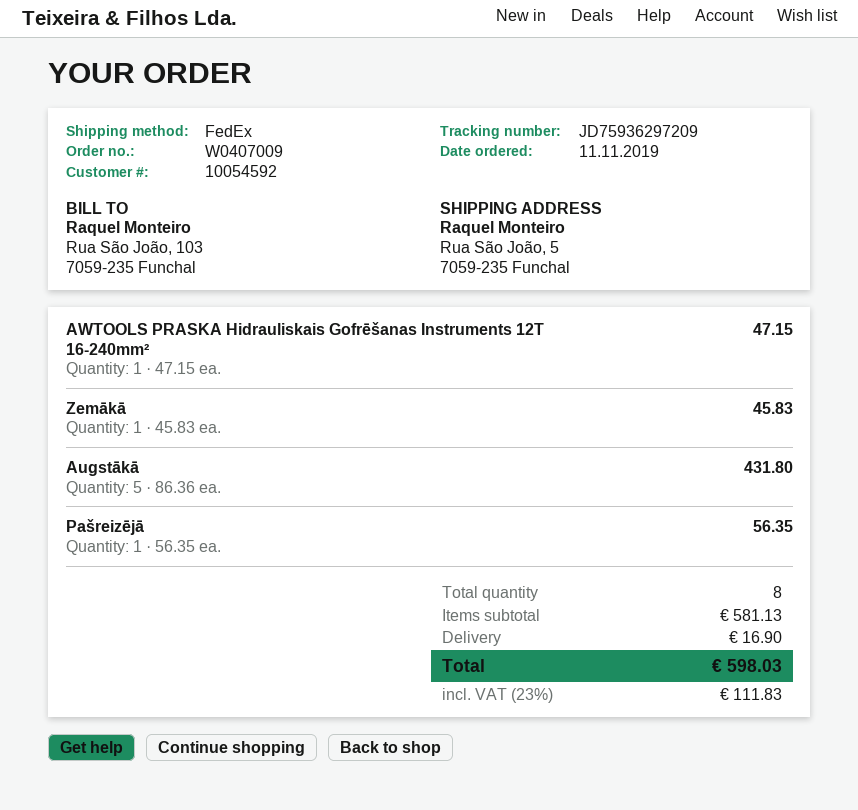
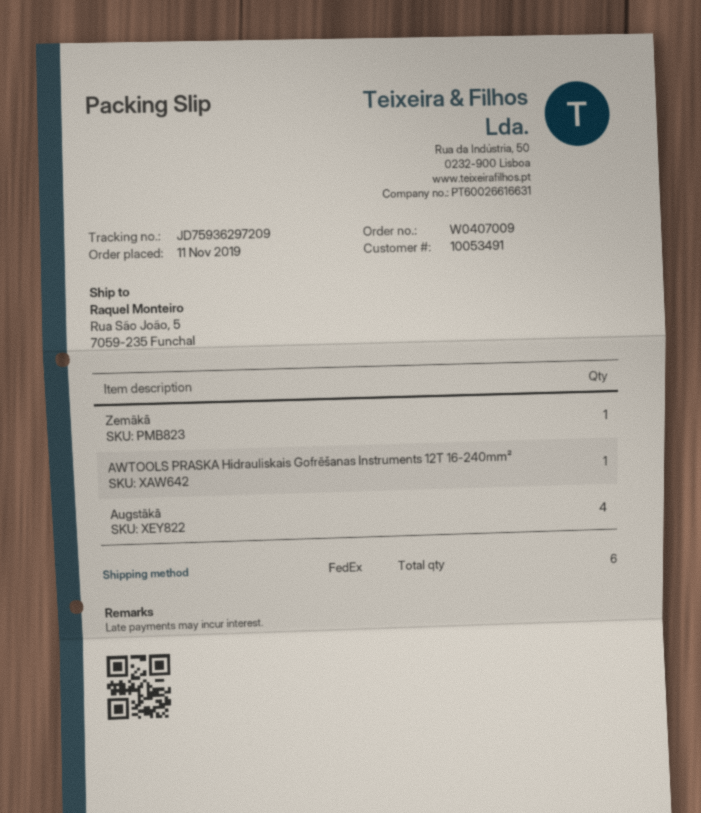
customer number: 10054592 -> 10053491
Augstākā: 5 -> 4
Pašreizējā: 1 -> none
total quantity: 8 -> 6

